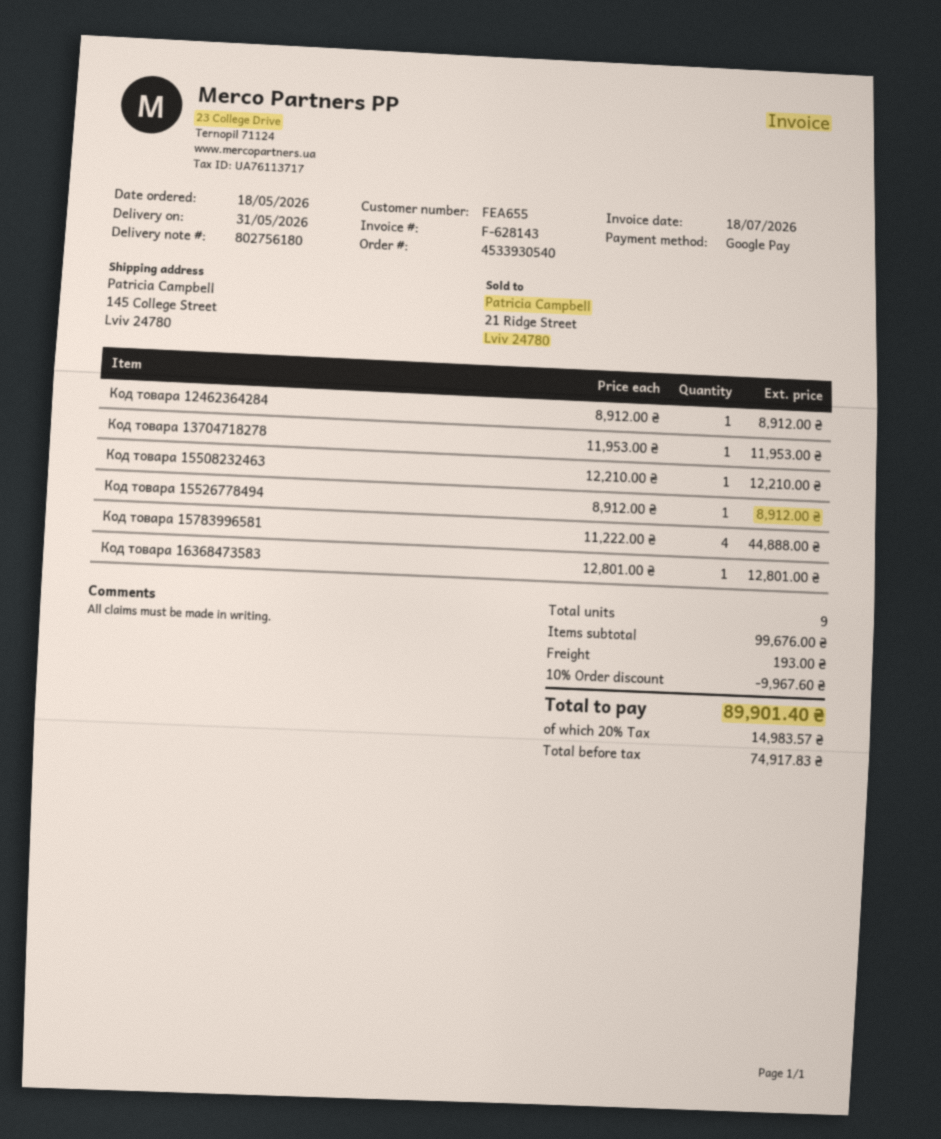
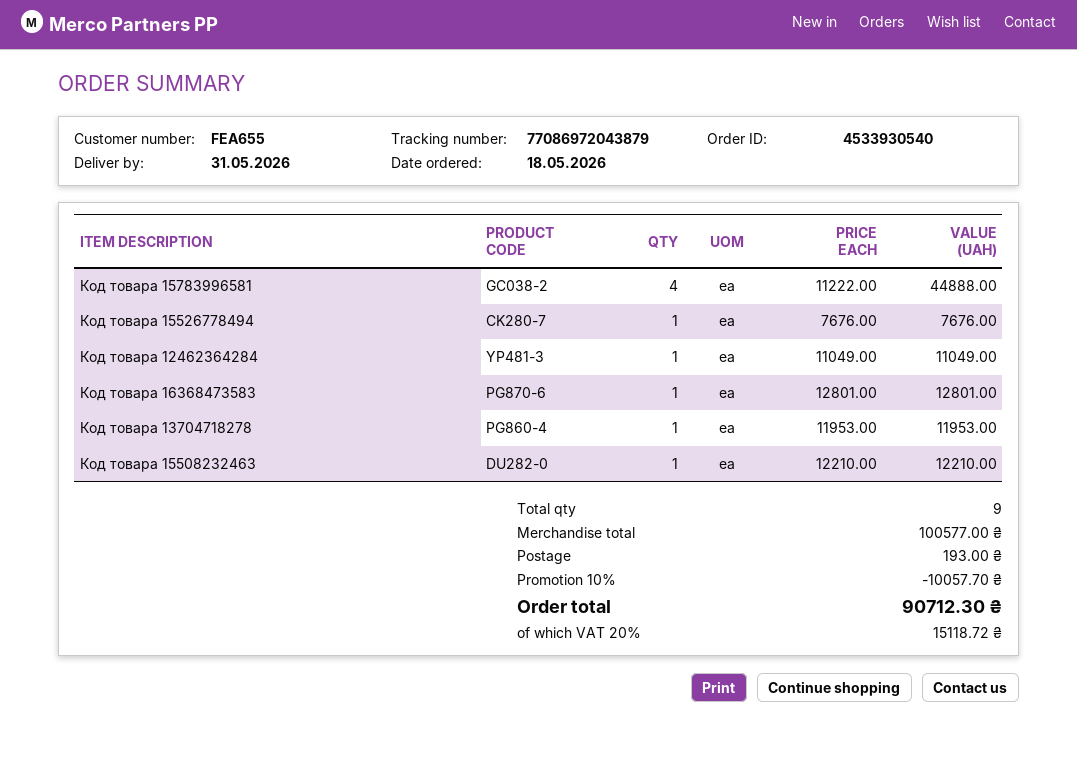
Код товара 12462364284: 1 x 8912.00 = 8912.00 -> 1 x 11049.00 = 11049.00
Код товара 15526778494: 1 x 8912.00 = 8912.00 -> 1 x 7676.00 = 7676.00
subtotal: 99676.00 -> 100577.00
discount: 10% = 9967.60 -> 10% = 10057.70
tax: 20% = 14983.57 -> 20% = 15118.72
total: 89901.40 -> 90712.30

